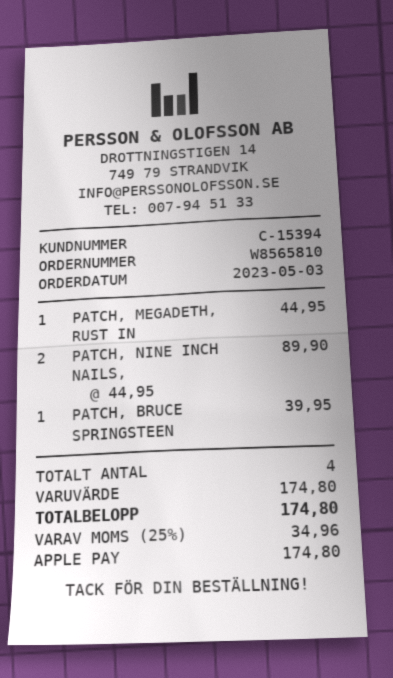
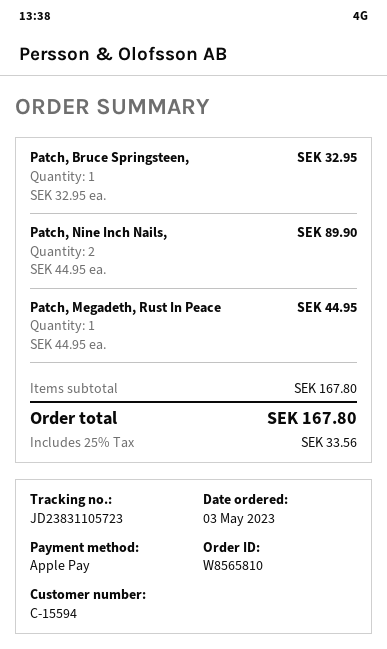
customer number: C-15394 -> C-15594
PATCH, BRUCE SPRINGSTEEN: 1 x 39.95 = 39.95 -> 1 x 32.95 = 32.95
subtotal: 174.80 -> 167.80
tax: 25% = 34.96 -> 25% = 33.56
total: 174.80 -> 167.80

